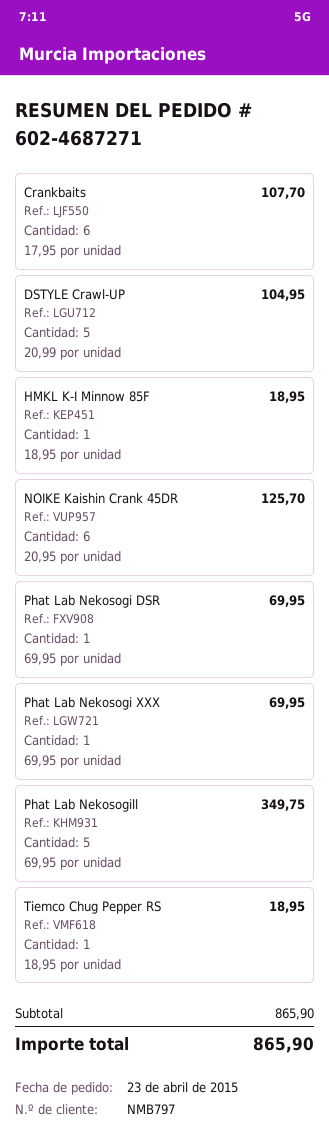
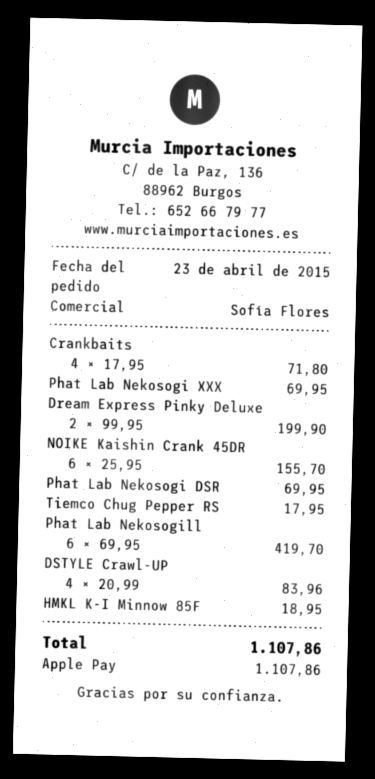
Crankbaits: 6 x 17.95 = 107.70 -> 4 x 17.95 = 71.80
DSTYLE Crawl-UP: 5 x 20.99 = 104.95 -> 4 x 20.99 = 83.96
NOIKE Kaishin Crank 45DR: 6 x 20.95 = 125.70 -> 6 x 25.95 = 155.70
Phat Lab Nekosogill: 5 x 69.95 = 349.75 -> 6 x 69.95 = 419.70
Tiemco Chug Pepper RS: 1 x 18.95 = 18.95 -> 1 x 17.95 = 17.95
Dream Express Pinky Deluxe: none -> 2 x 99.95 = 199.90
total: 865.90 -> 1107.86

